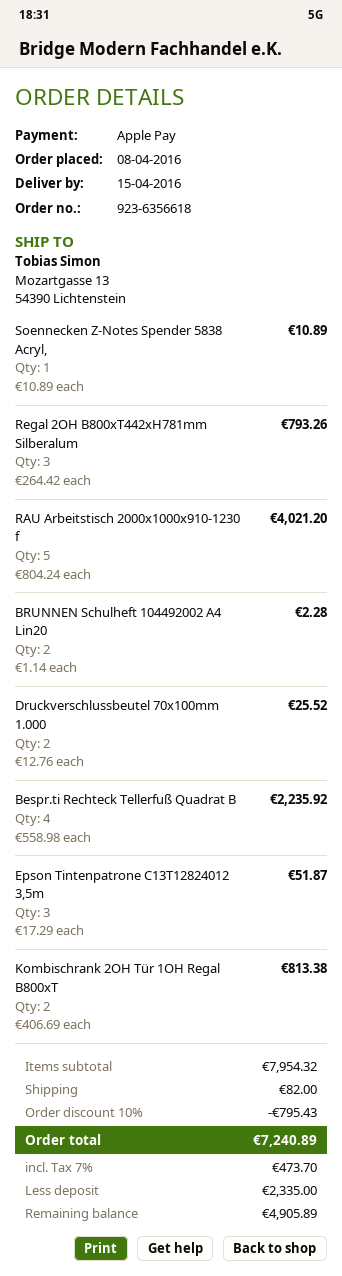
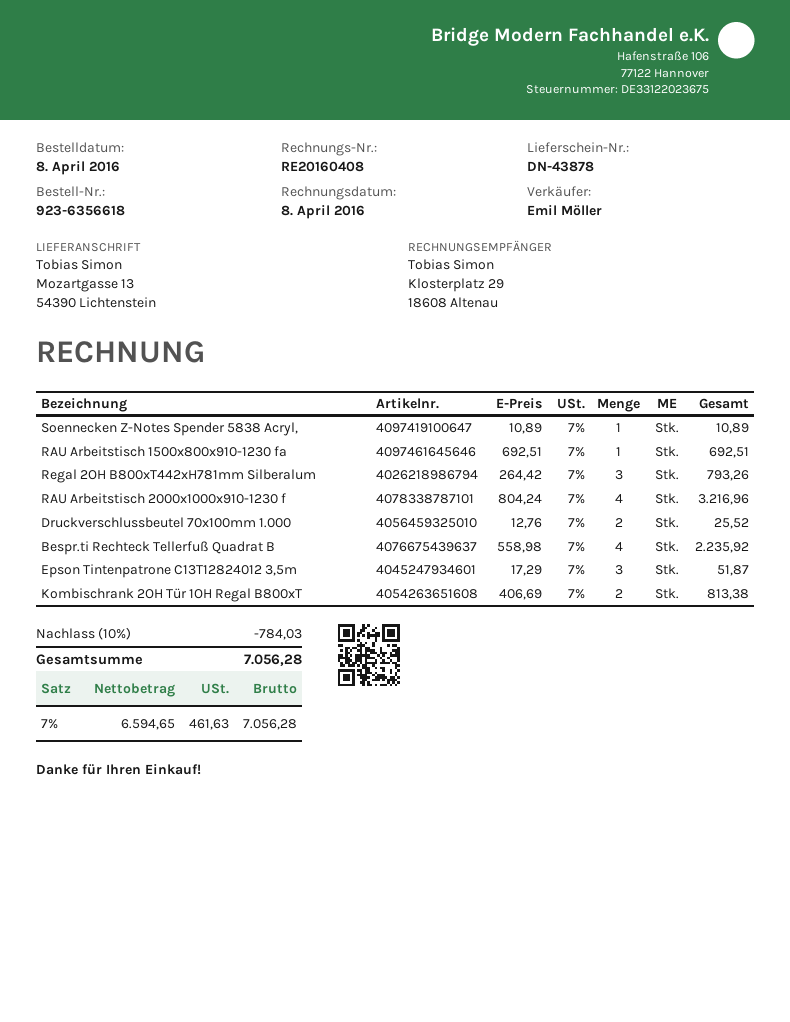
RAU Arbeitstisch 2000x1000x910-1230 f: 5 x 804.24 = 4021.20 -> 4 x 804.24 = 3216.96
BRUNNEN Schulheft 104492002 A4 Lin20: 2 x 1.14 = 2.28 -> none
RAU Arbeitstisch 1500x800x910-1230 fa: none -> 1 x 692.51 = 692.51
discount: 10% = 795.43 -> 10% = 784.03
shipping: 82.00 -> none
tax: 7% = 473.70 -> 7% = 461.63
total: 7240.89 -> 7056.28

